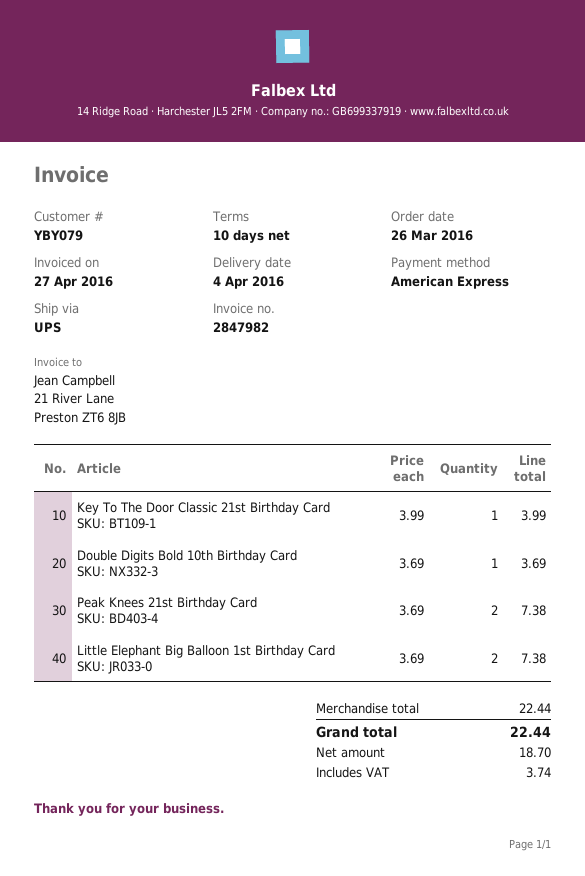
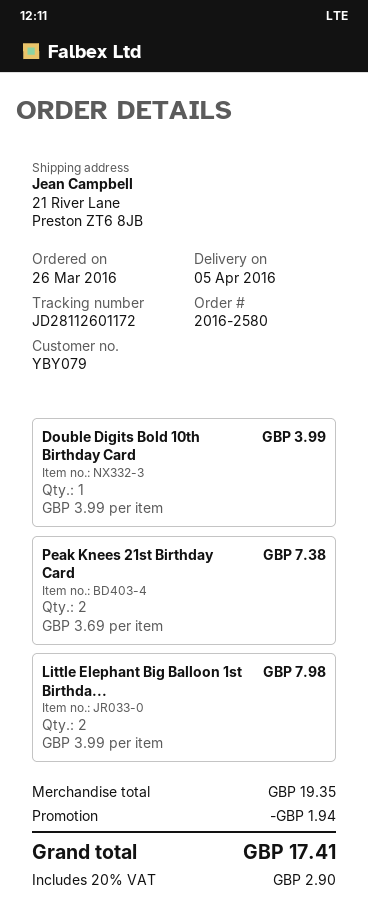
delivery date: 2016-04-04 -> 2016-04-05
Key To The Door Classic 21st Birthday Card: 1 x 3.99 = 3.99 -> none
Double Digits Bold 10th Birthday Card: 1 x 3.69 = 3.69 -> 1 x 3.99 = 3.99
Little Elephant Big Balloon 1st Birthday Card: 2 x 3.69 = 7.38 -> 2 x 3.99 = 7.98
subtotal: 22.44 -> 19.35
discount: none -> 1.94
tax: 3.74 -> 2.90
total: 22.44 -> 17.41

